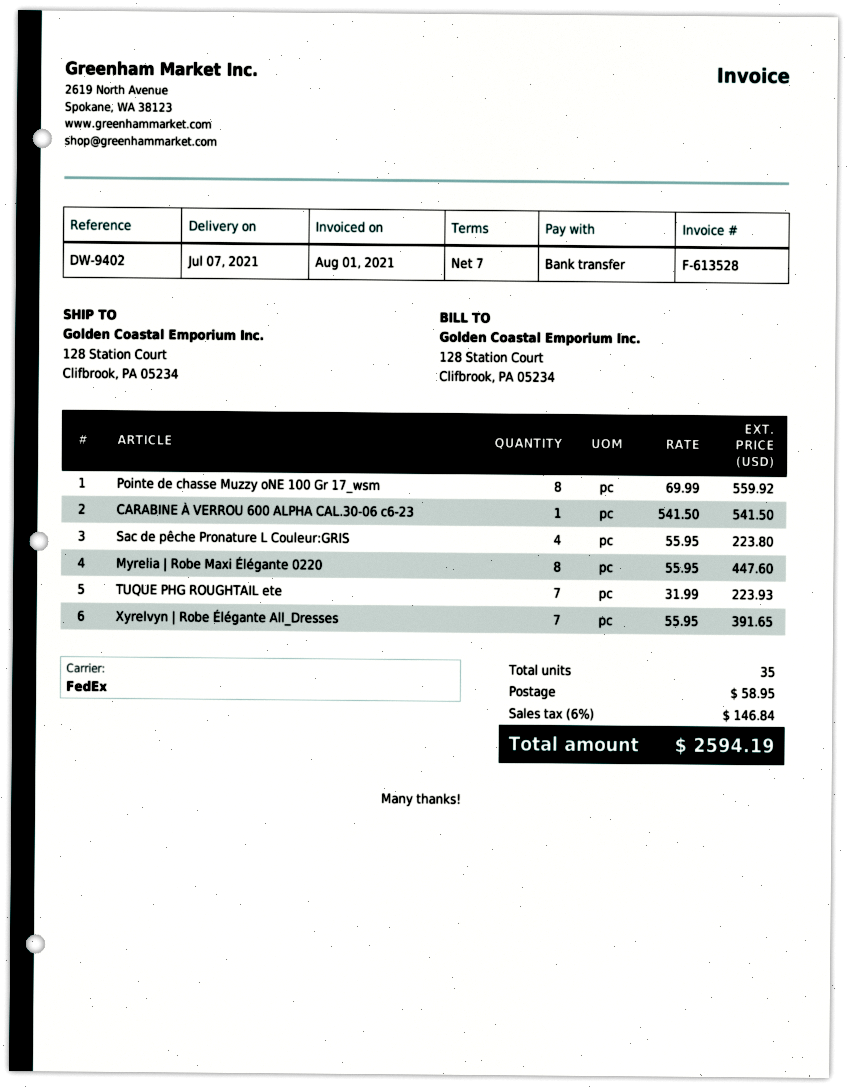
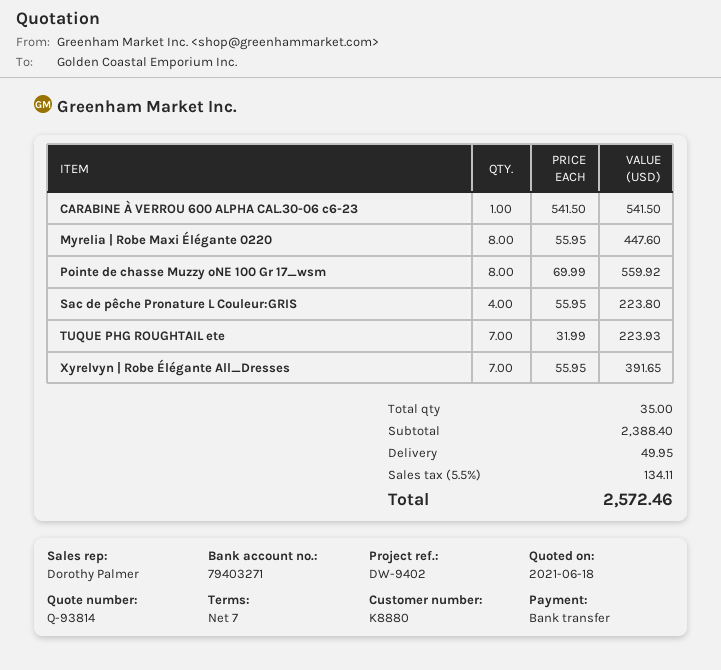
shipping: 58.95 -> 49.95
tax: 6% = 146.84 -> 5.5% = 134.11
total: 2594.19 -> 2572.46

